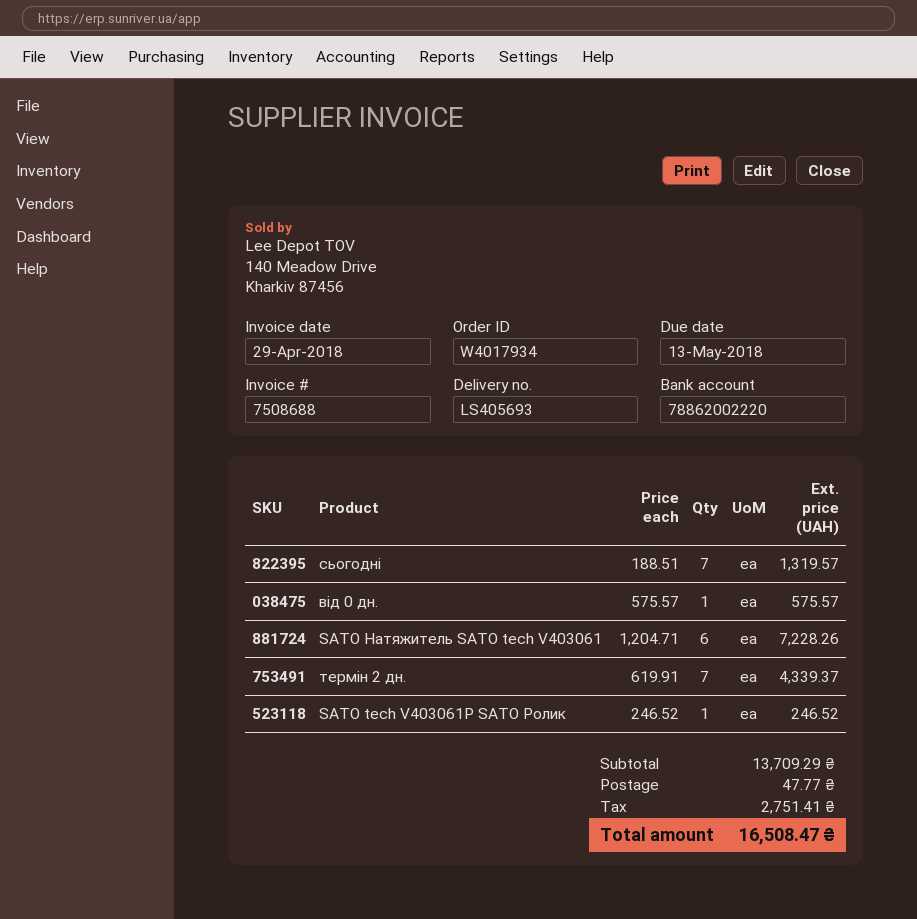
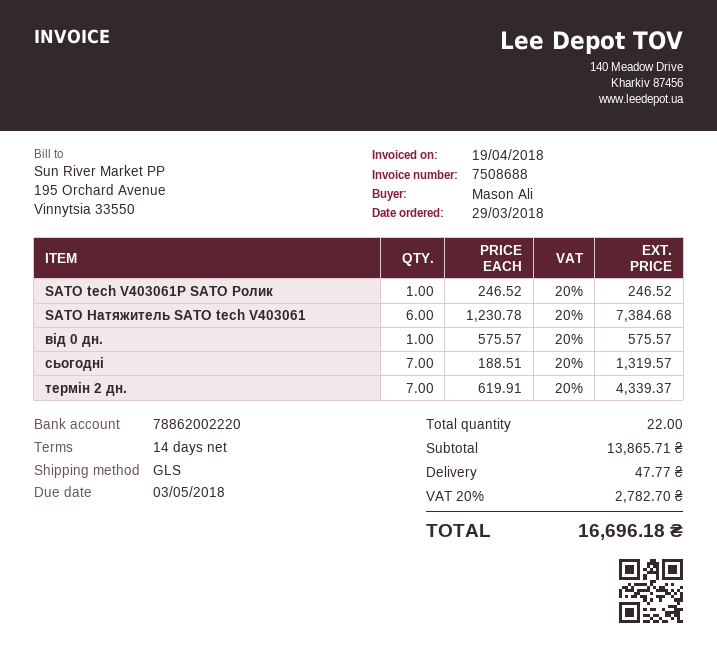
invoice date: 2018-04-29 -> 2018-04-19
due date: 2018-05-13 -> 2018-05-03
SATO Натяжитель SATO tech V403061: 6 x 1204.71 = 7228.26 -> 6 x 1230.78 = 7384.68
subtotal: 13709.29 -> 13865.71
tax: 2751.41 -> 2782.70
total: 16508.47 -> 16696.18

